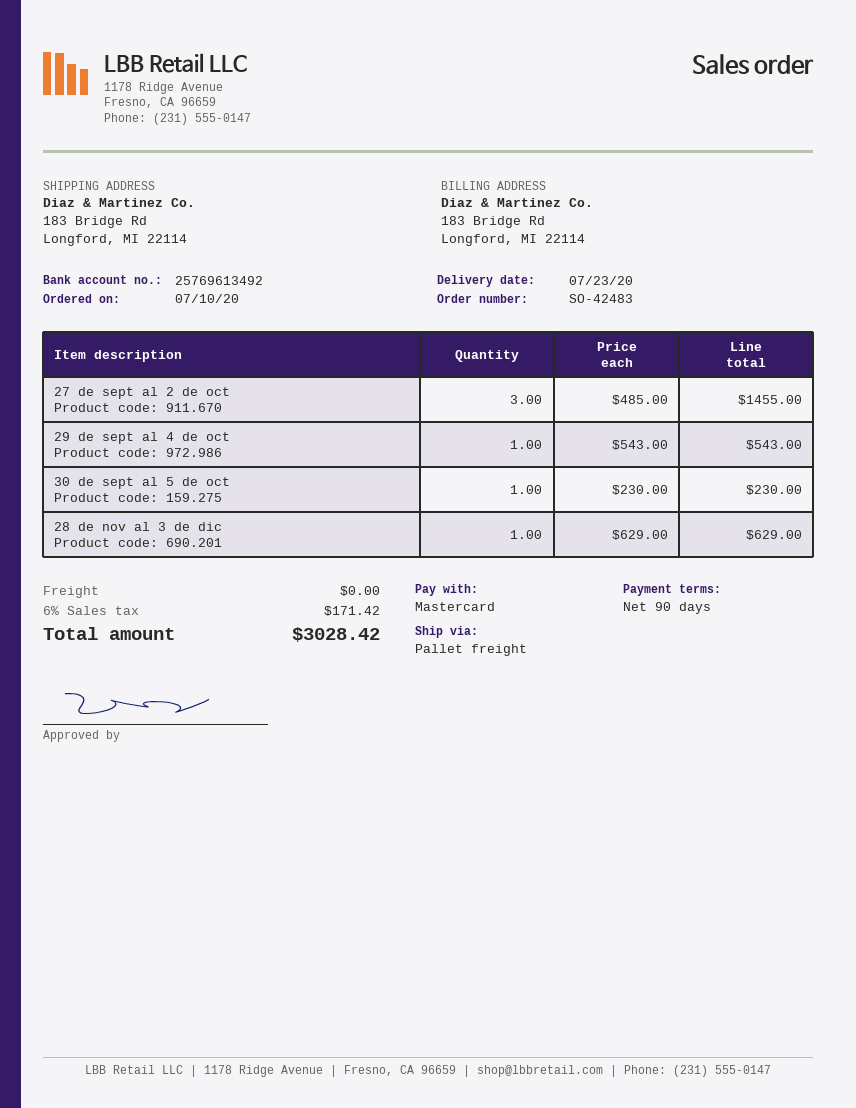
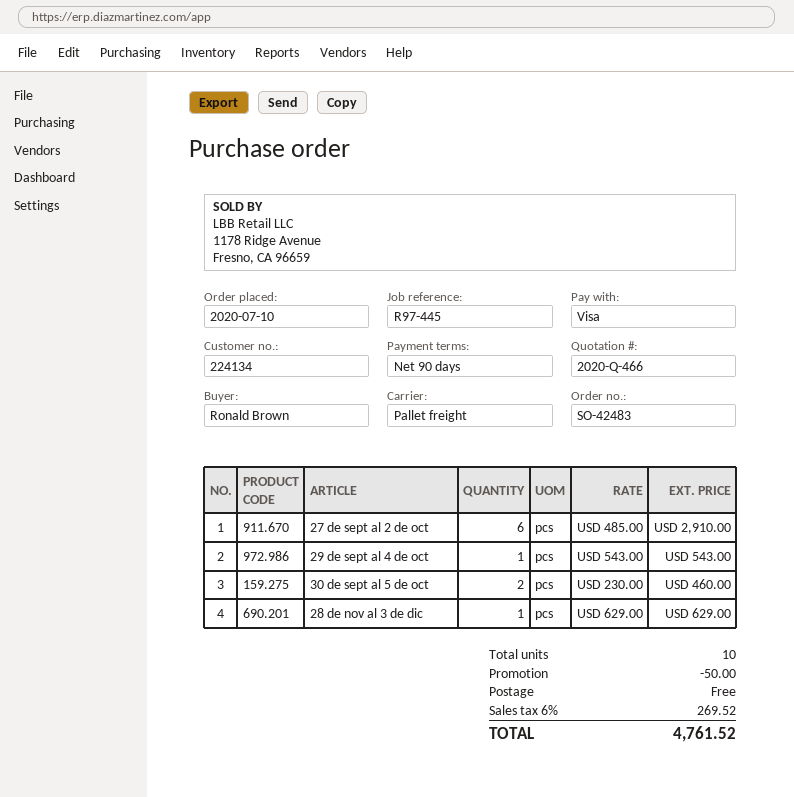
payment method: Mastercard -> Visa
27 de sept al 2 de oct: 3 x 485.00 = 1455.00 -> 6 x 485.00 = 2910.00
30 de sept al 5 de oct: 1 x 230.00 = 230.00 -> 2 x 230.00 = 460.00
discount: none -> 50.00
tax: 6% = 171.42 -> 6% = 269.52
total: 3028.42 -> 4761.52

